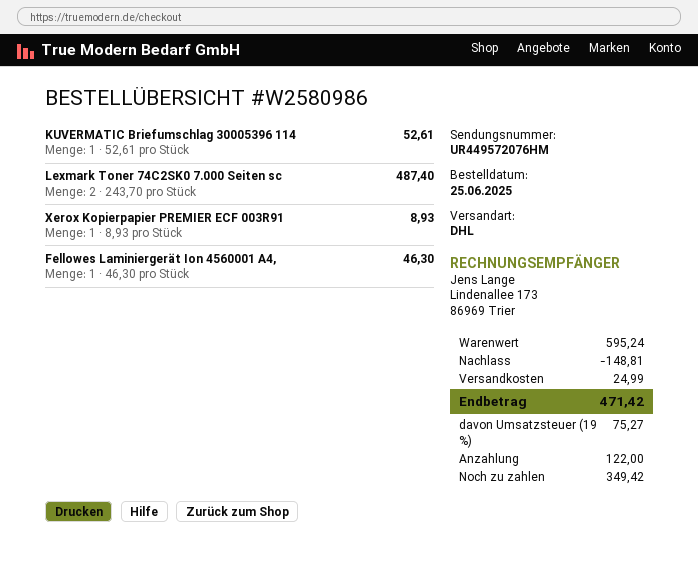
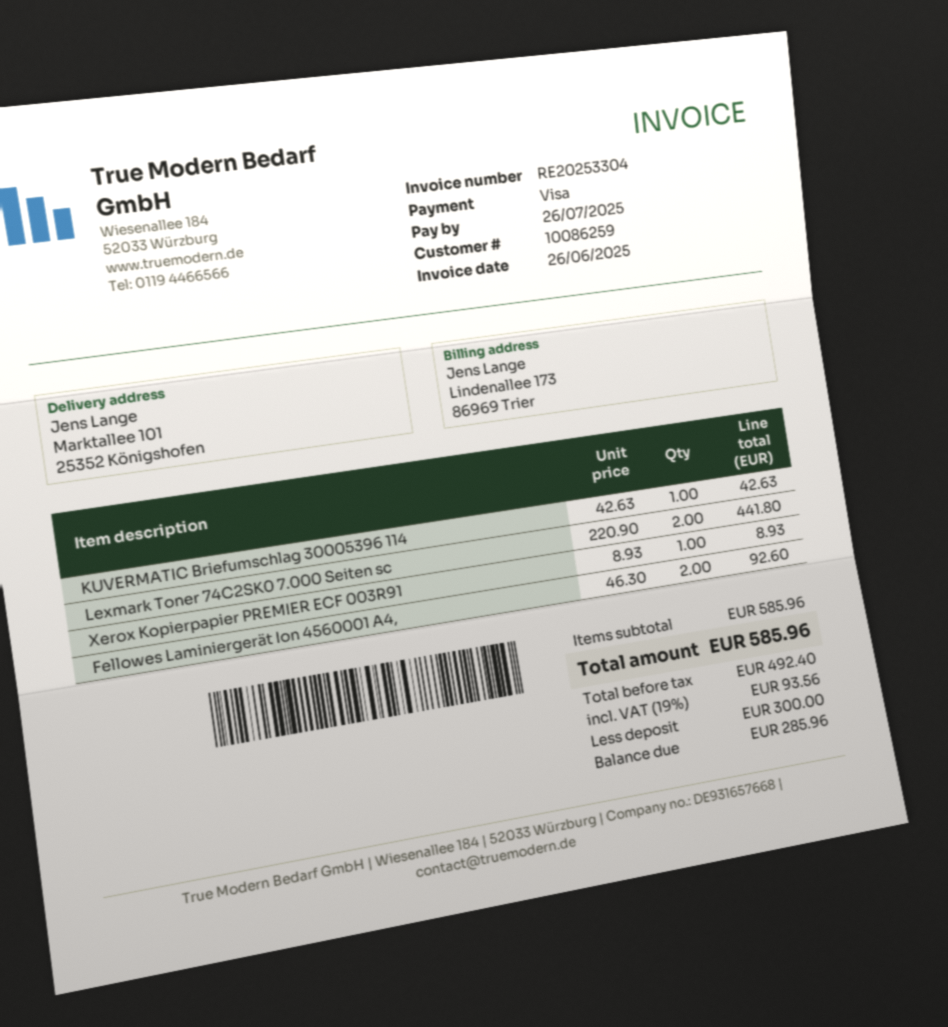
KUVERMATIC Briefumschlag 30005396 114: 1 x 52.61 = 52.61 -> 1 x 42.63 = 42.63
Lexmark Toner 74C2SK0 7.000 Seiten sc: 2 x 243.70 = 487.40 -> 2 x 220.90 = 441.80
Fellowes Laminiergerät Ion 4560001 A4,: 1 x 46.30 = 46.30 -> 2 x 46.30 = 92.60
subtotal: 595.24 -> 585.96
discount: 148.81 -> none
shipping: 24.99 -> none
tax: 19% = 75.27 -> 19% = 93.56
total: 471.42 -> 585.96
deposit: 122.00 -> 300.00
balance: 349.42 -> 285.96

